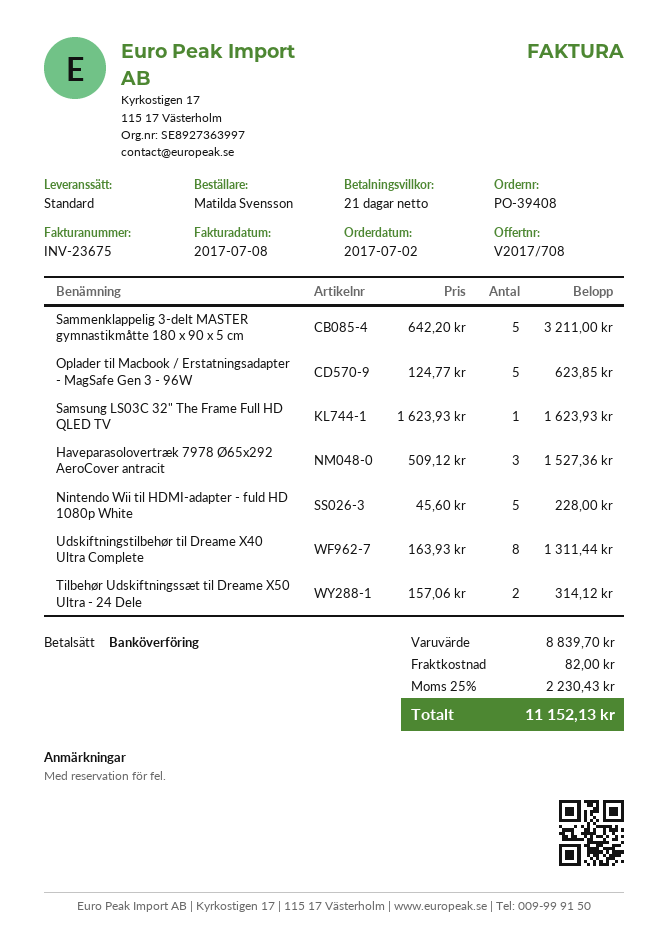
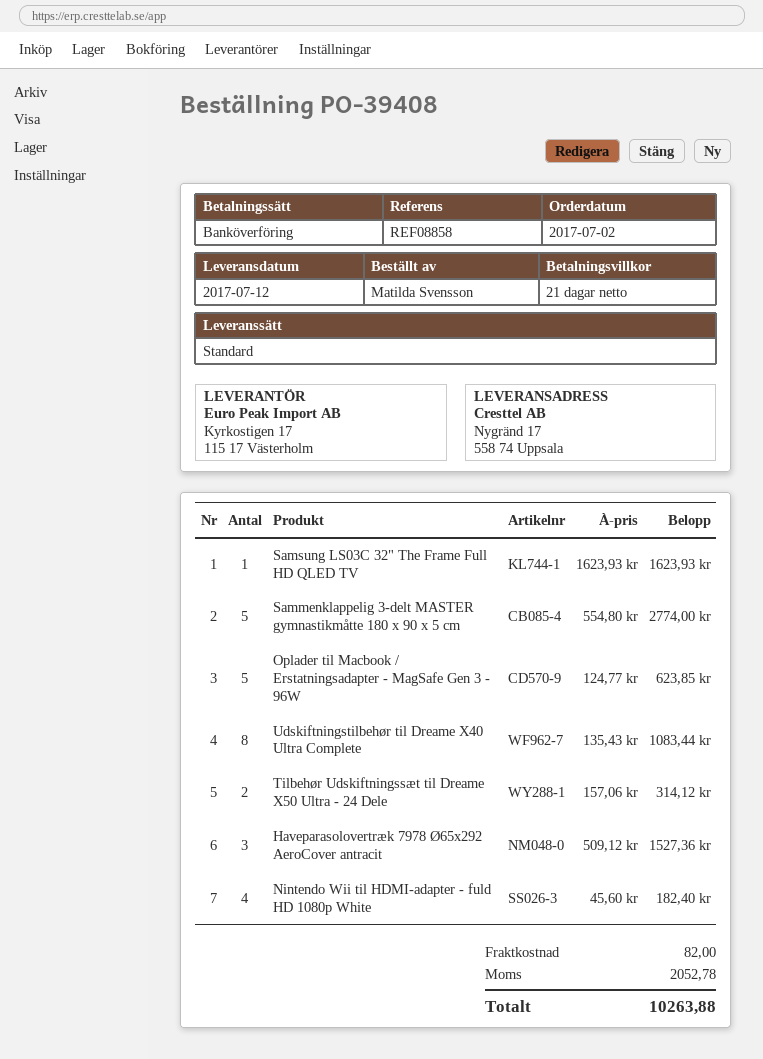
Sammenklappelig 3-delt MASTER gymnastikmåtte 180 x 90 x 5 cm: 5 x 642.20 = 3211.00 -> 5 x 554.80 = 2774.00
Nintendo Wii til HDMI-adapter - fuld HD 1080p White: 5 x 45.60 = 228.00 -> 4 x 45.60 = 182.40
Udskiftningstilbehør til Dreame X40 Ultra Complete: 8 x 163.93 = 1311.44 -> 8 x 135.43 = 1083.44
tax: 2230.43 -> 2052.78
total: 11152.13 -> 10263.88

